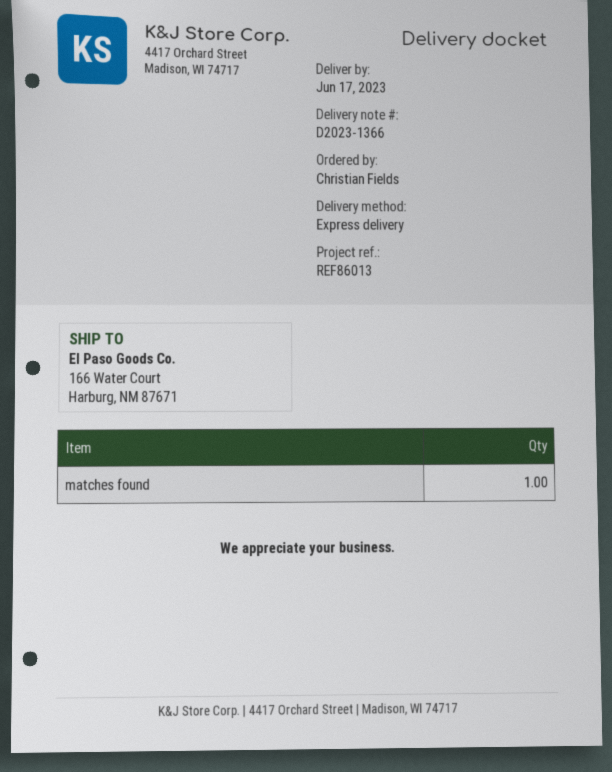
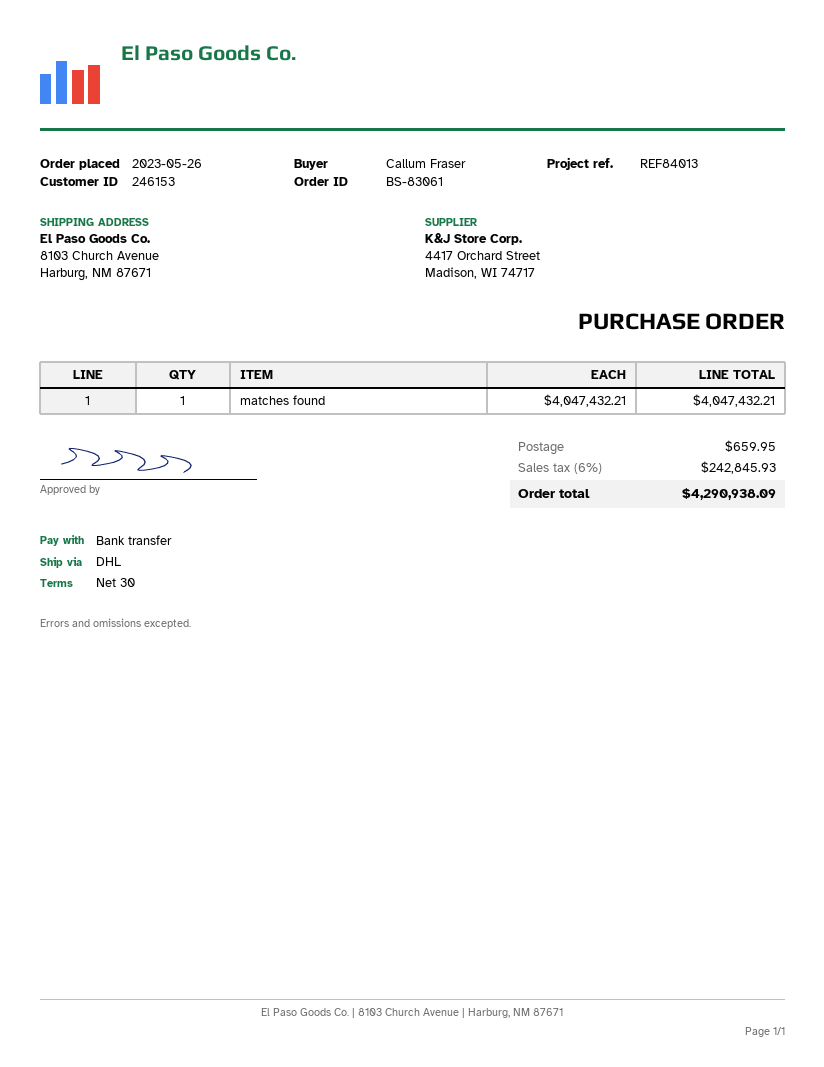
reference: REF86013 -> REF84013
ordered by: Christian Fields -> Callum Fraser
shipping method: express -> DHL
ship to: 166 Water Court, Harburg, NM 87671 -> 8103 Church Avenue, Harburg, NM 87671

